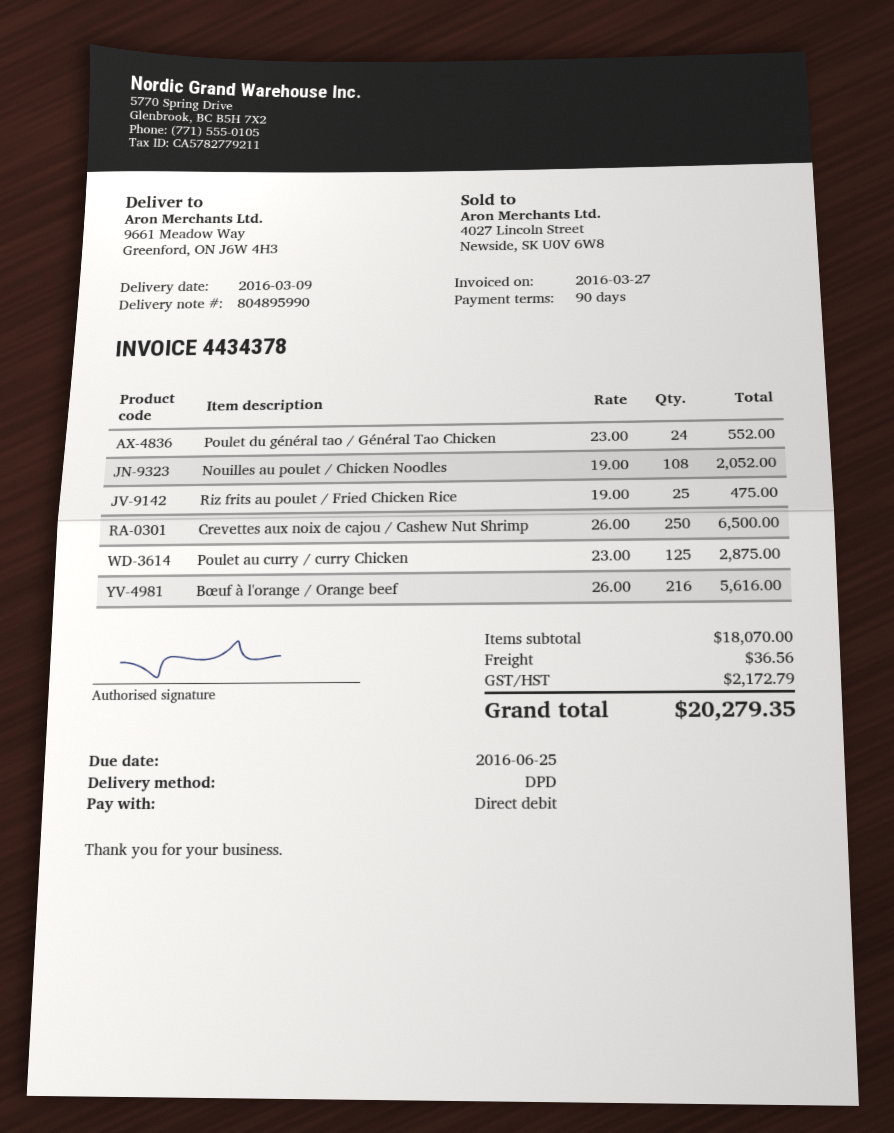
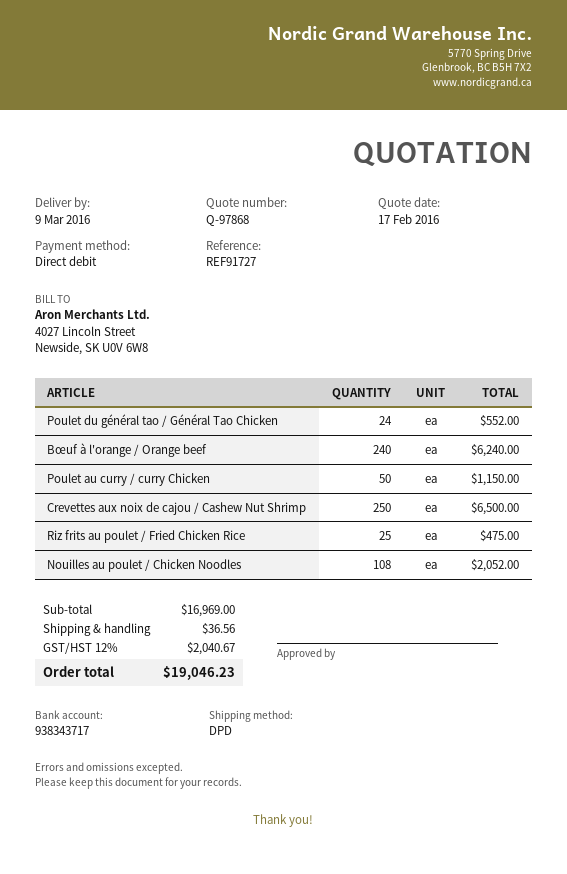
Poulet au curry / curry Chicken: 125 for 2875.00 -> 50 for 1150.00
Bœuf à l'orange / Orange beef: 216 for 5616.00 -> 240 for 6240.00
subtotal: 18070.00 -> 16969.00
tax: 2172.79 -> 2040.67
total: 20279.35 -> 19046.23

